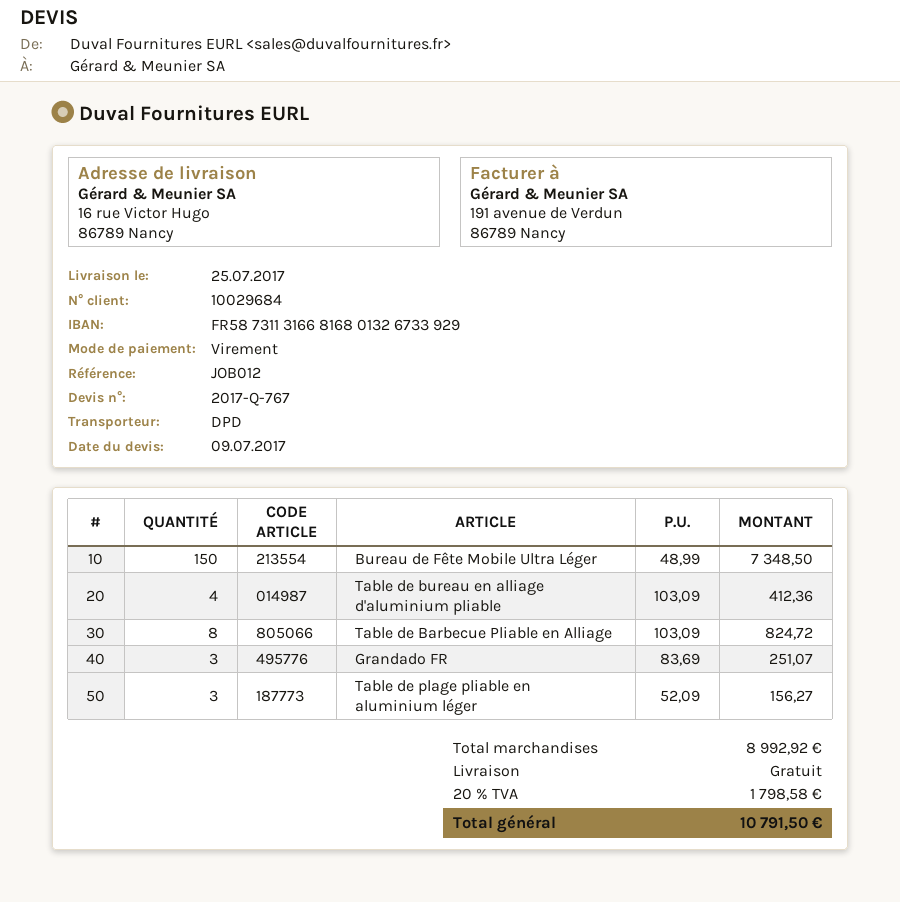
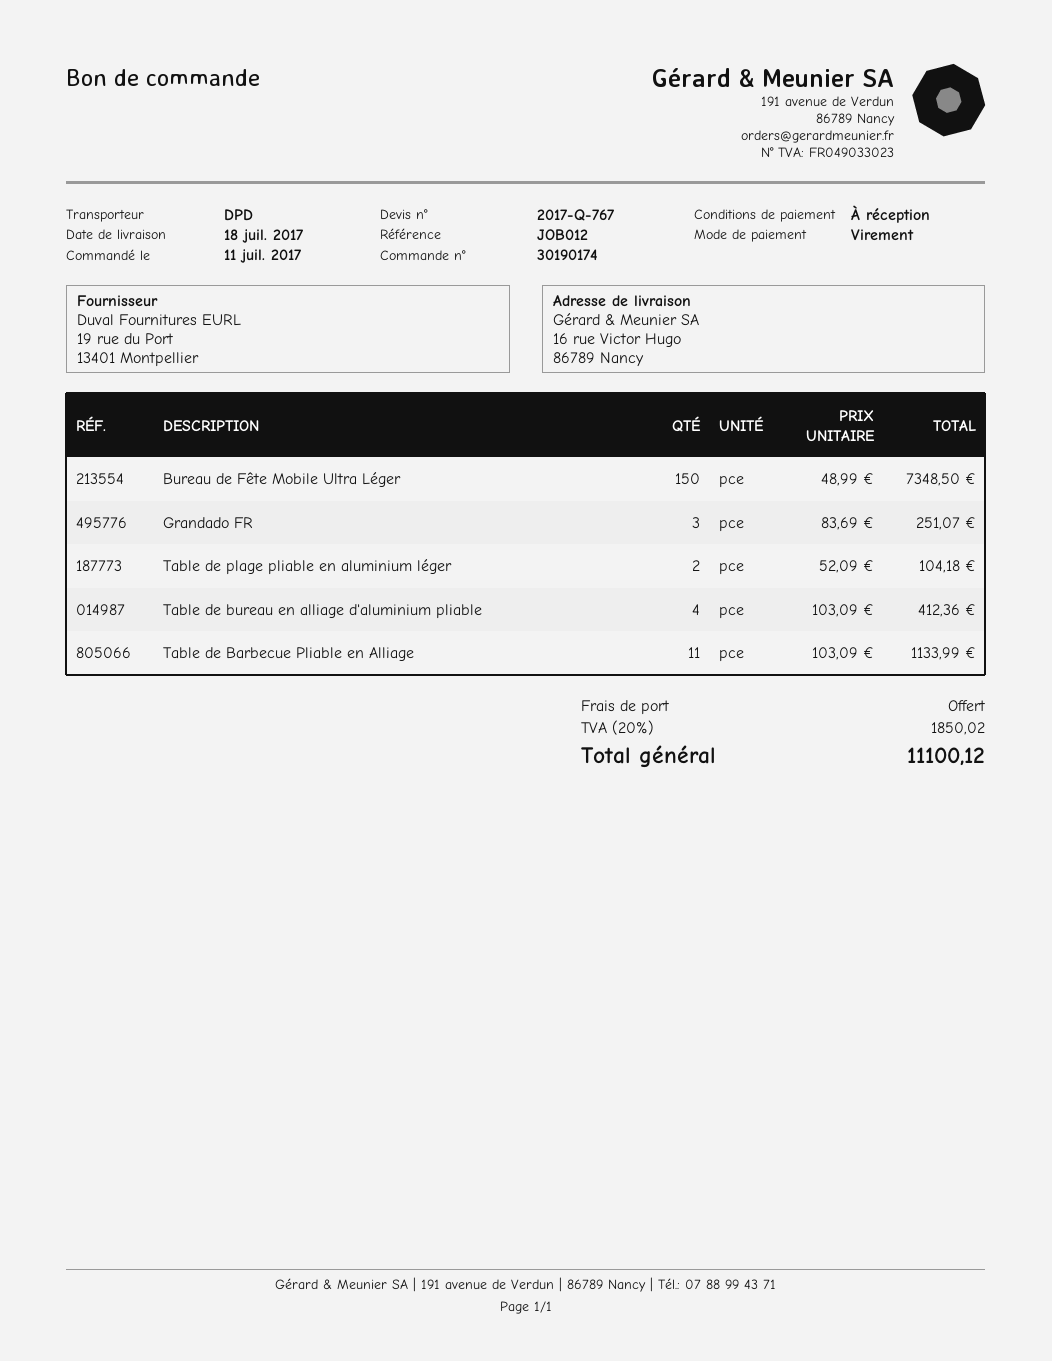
delivery date: 2017-07-25 -> 2017-07-18
Table de Barbecue Pliable en Alliage: 8 x 103.09 = 824.72 -> 11 x 103.09 = 1133.99
Table de plage pliable en aluminium léger: 3 x 52.09 = 156.27 -> 2 x 52.09 = 104.18
tax: 20% = 1798.58 -> 20% = 1850.02
total: 10791.50 -> 11100.12

